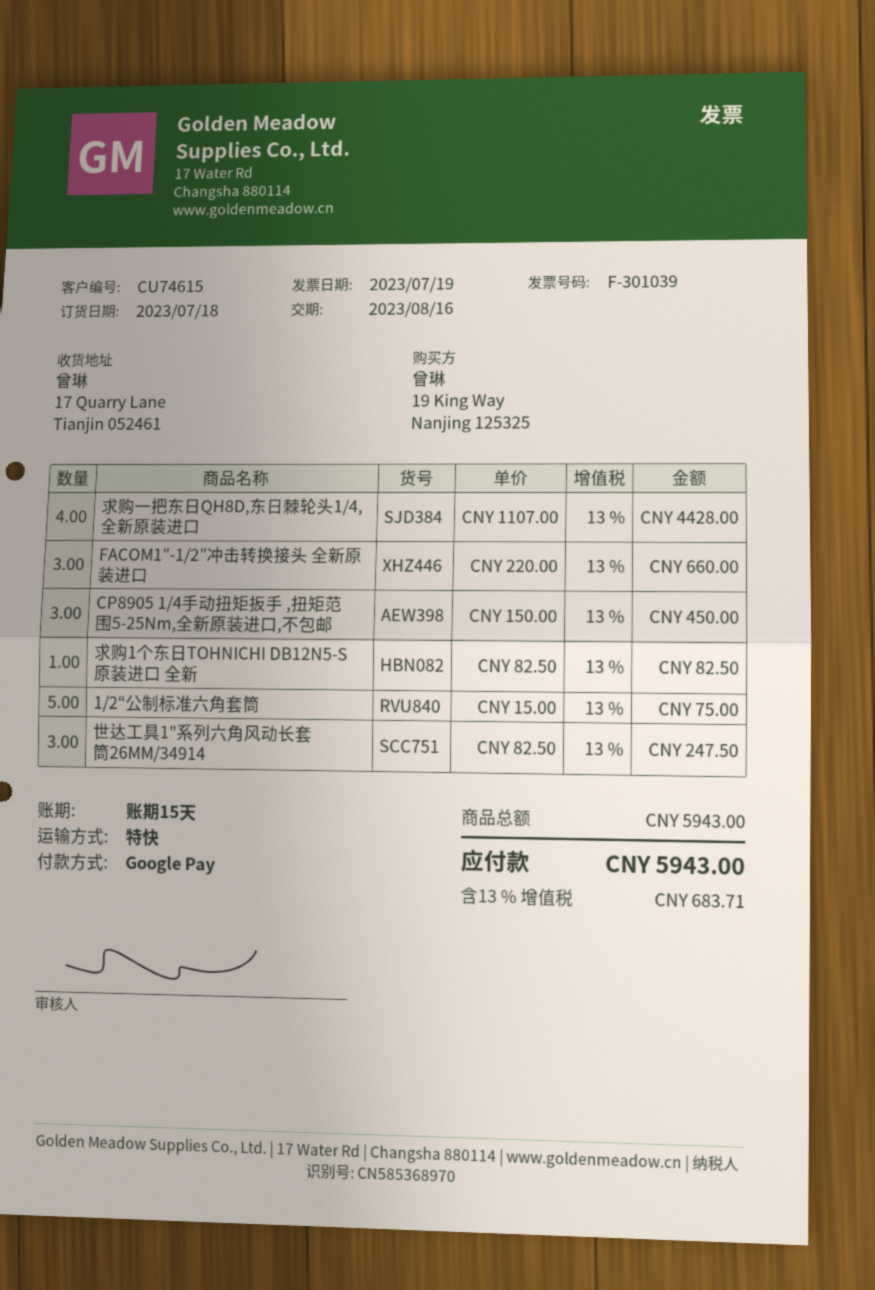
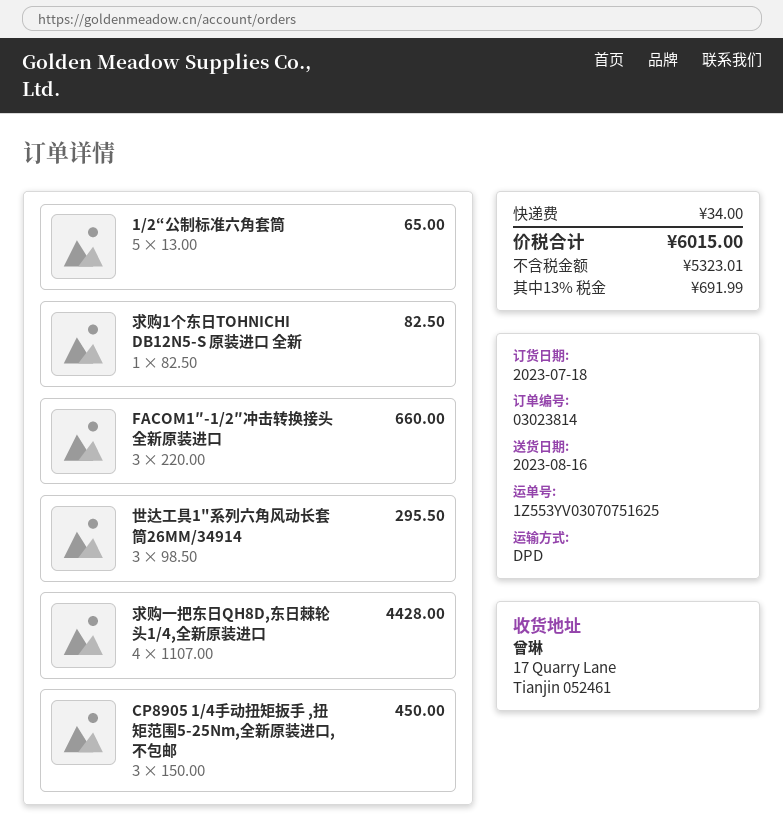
shipping method: express -> DPD
1/2“公制标准六角套筒: 5 x 15.00 = 75.00 -> 5 x 13.00 = 65.00
世达工具1"系列六角风动长套筒26MM/34914: 3 x 82.50 = 247.50 -> 3 x 98.50 = 295.50
shipping: none -> 34.00
tax: 13% = 683.71 -> 13% = 691.99
total: 5943.00 -> 6015.00

